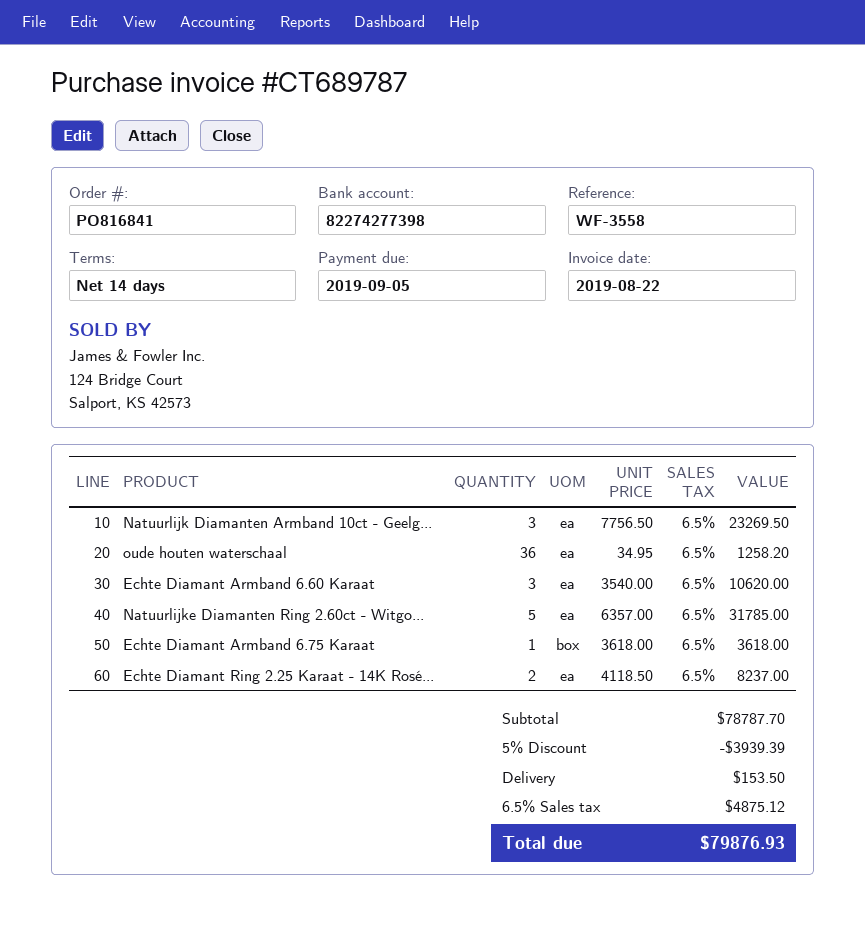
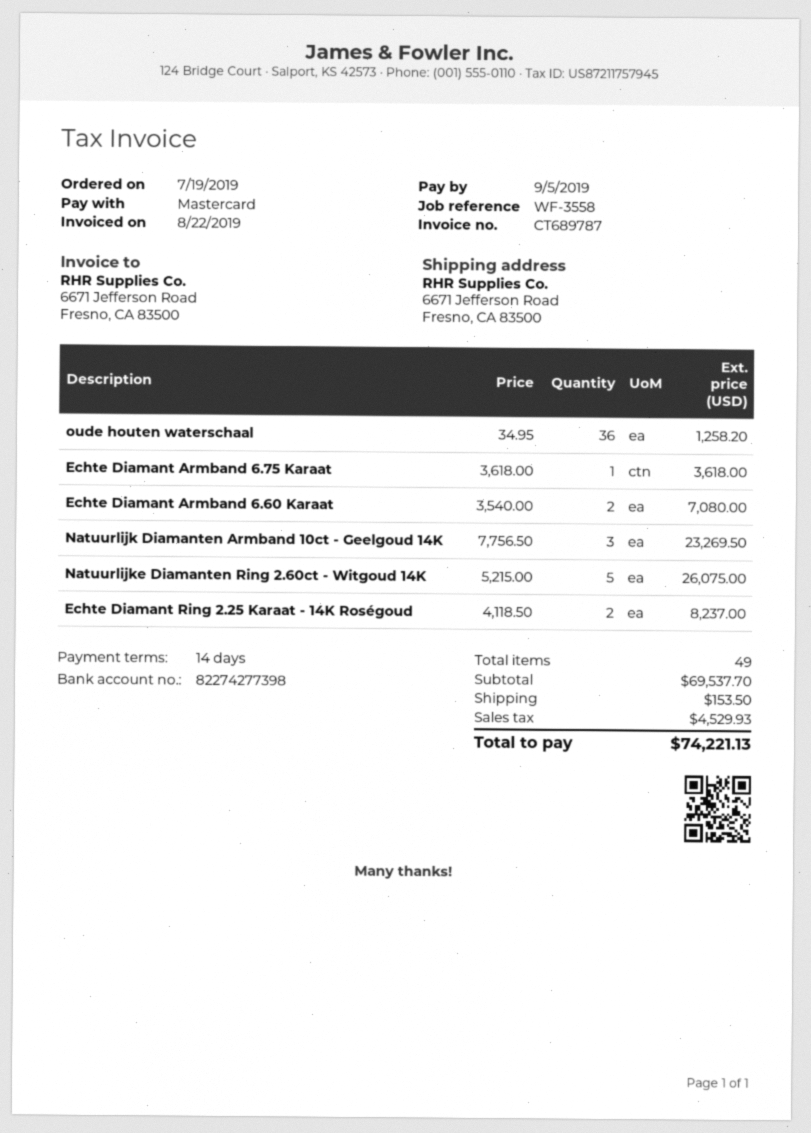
Echte Diamant Armband 6.60 Karaat: 3 x 3540.00 = 10620.00 -> 2 x 3540.00 = 7080.00
Natuurlijke Diamanten Ring 2.60ct - Witgo...: 5 x 6357.00 = 31785.00 -> 5 x 5215.00 = 26075.00
subtotal: 78787.70 -> 69537.70
discount: 5% = 3939.39 -> none
tax: 4875.12 -> 4529.93
total: 79876.93 -> 74221.13

